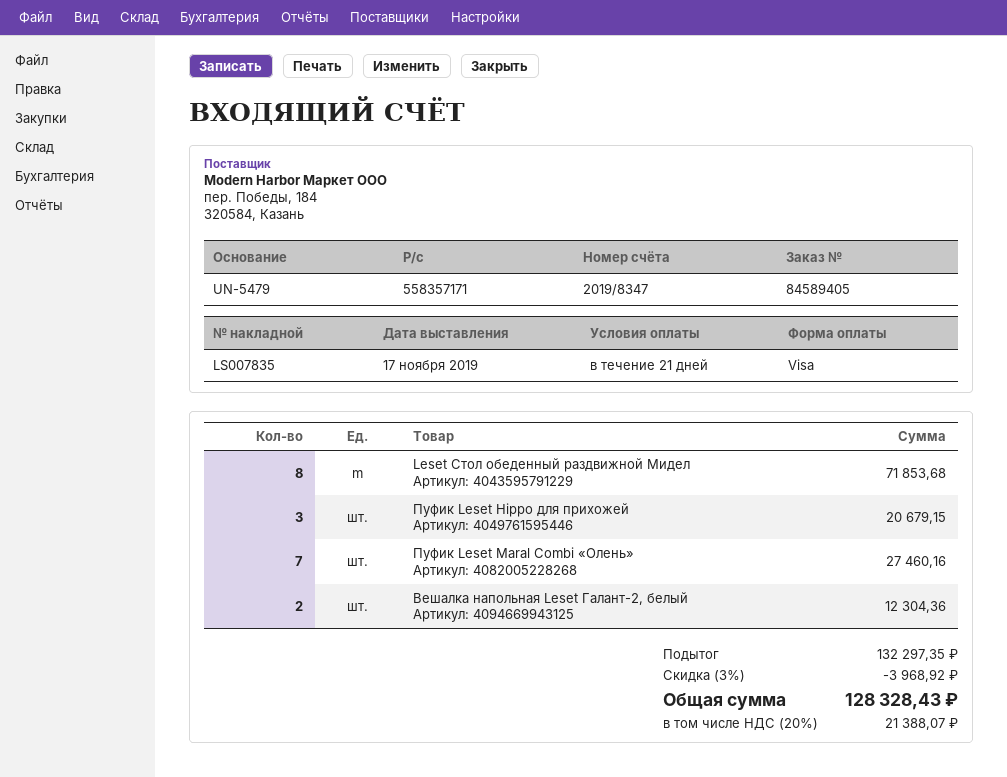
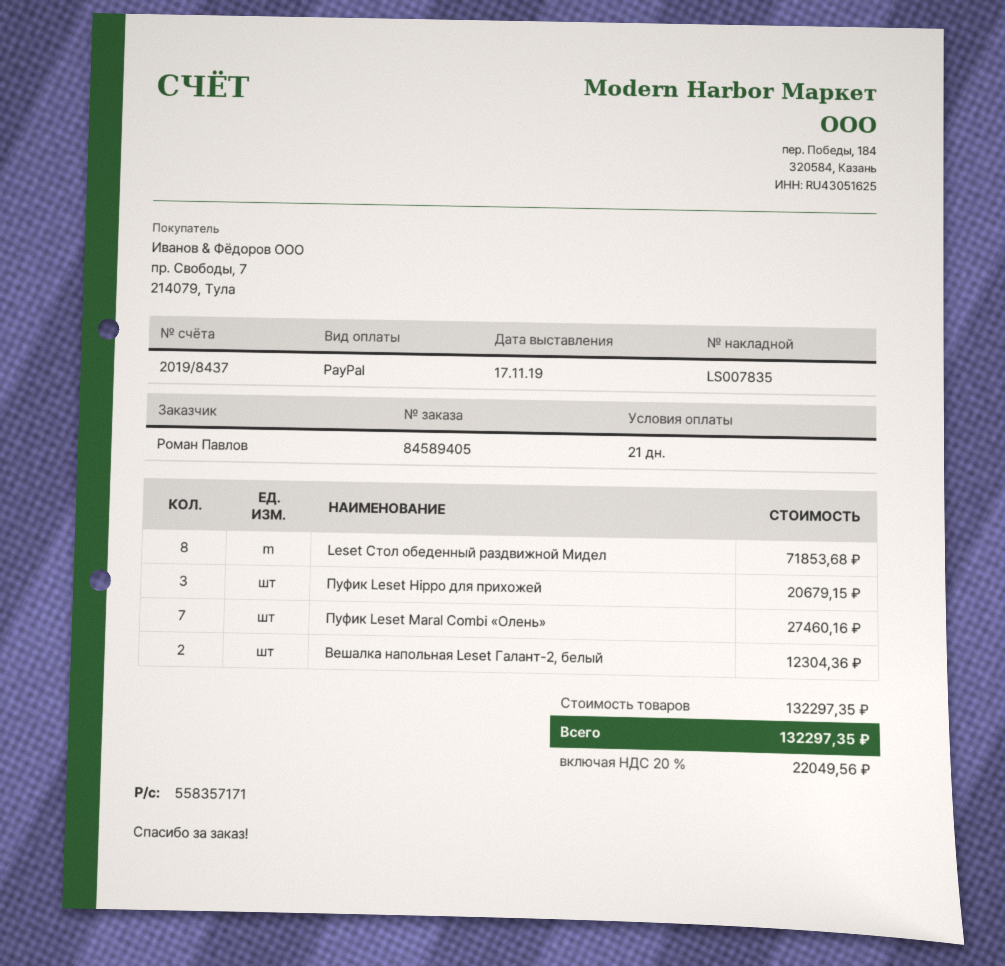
invoice number: 2019/8347 -> 2019/8437
payment method: Visa -> PayPal
discount: 3% = 3968.92 -> none
tax: 20% = 21388.07 -> 20% = 22049.56
total: 128328.43 -> 132297.35

